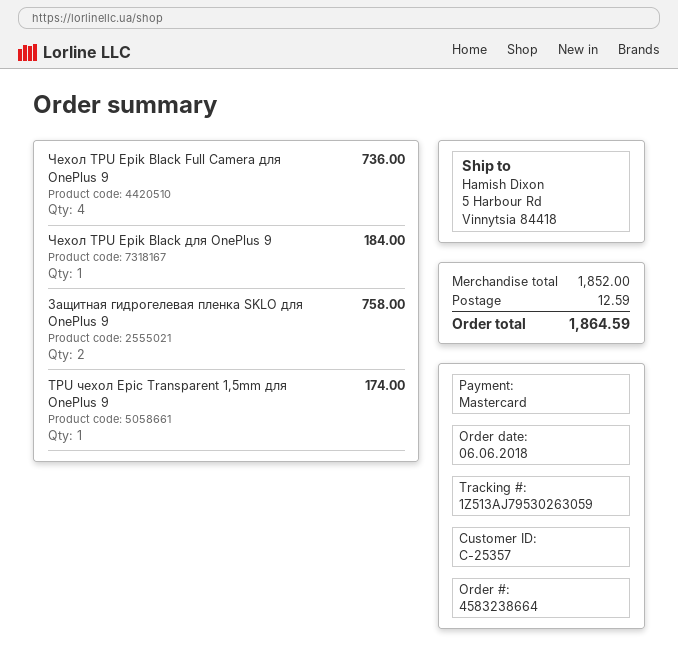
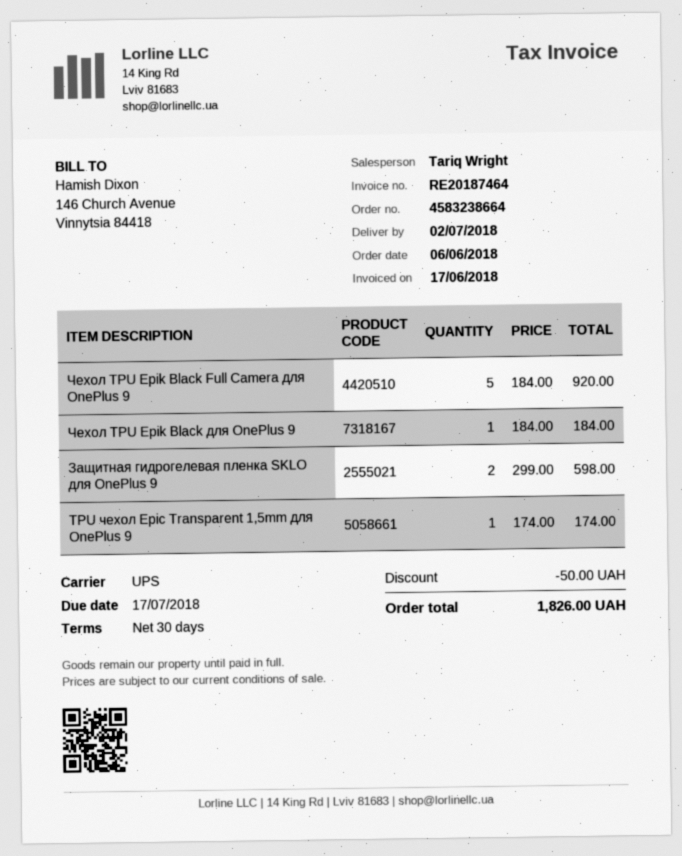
Чехол TPU Epik Black Full Camera для OnePlus 9: 4 for 736.00 -> 5 for 920.00
Защитная гидрогелевая пленка SKLO для OnePlus 9: 2 for 758.00 -> 2 for 598.00
discount: none -> 50.00
shipping: 12.59 -> none
total: 1864.59 -> 1826.00

